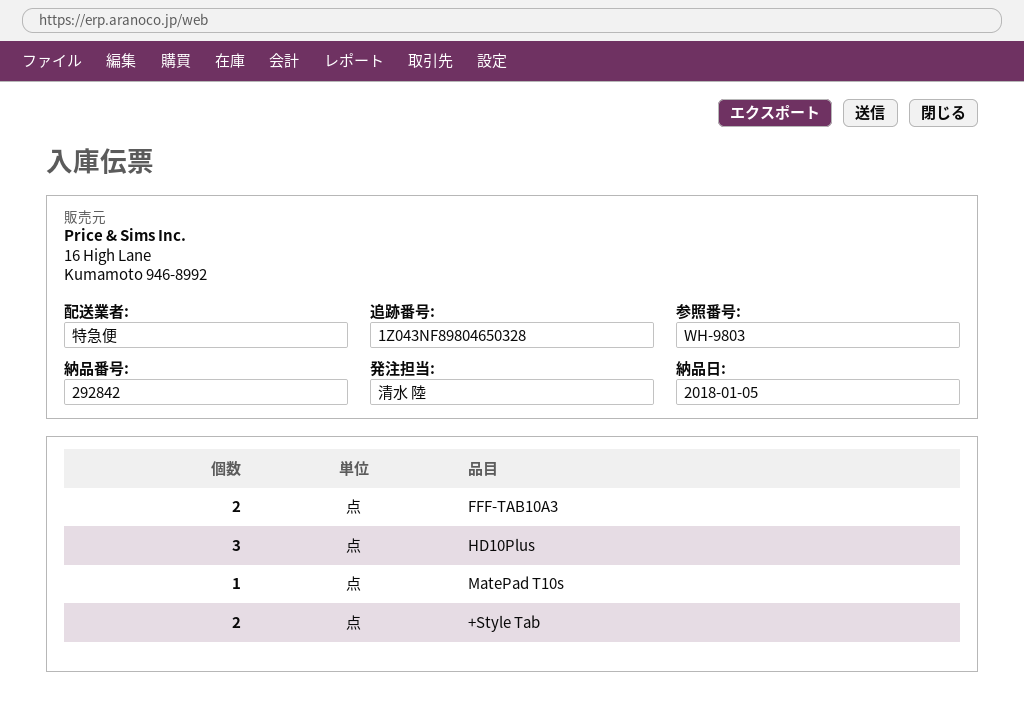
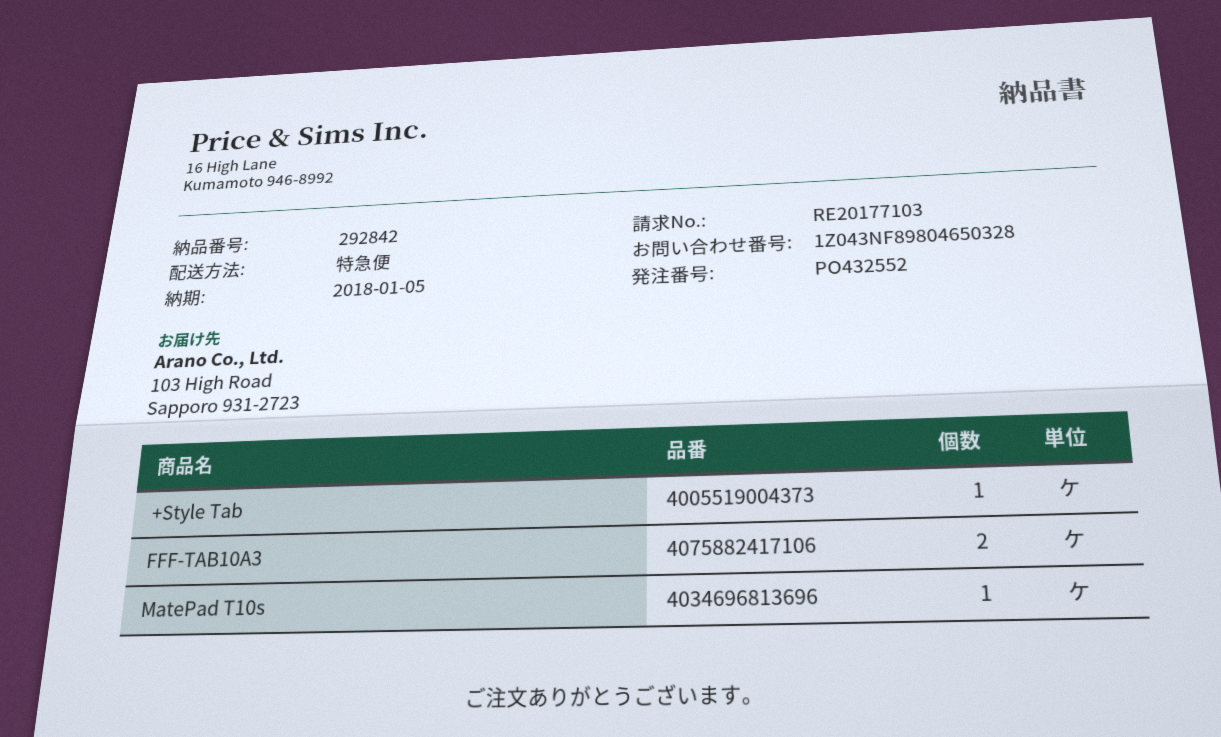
HD10Plus: 3 -> none
+Style Tab: 2 -> 1

